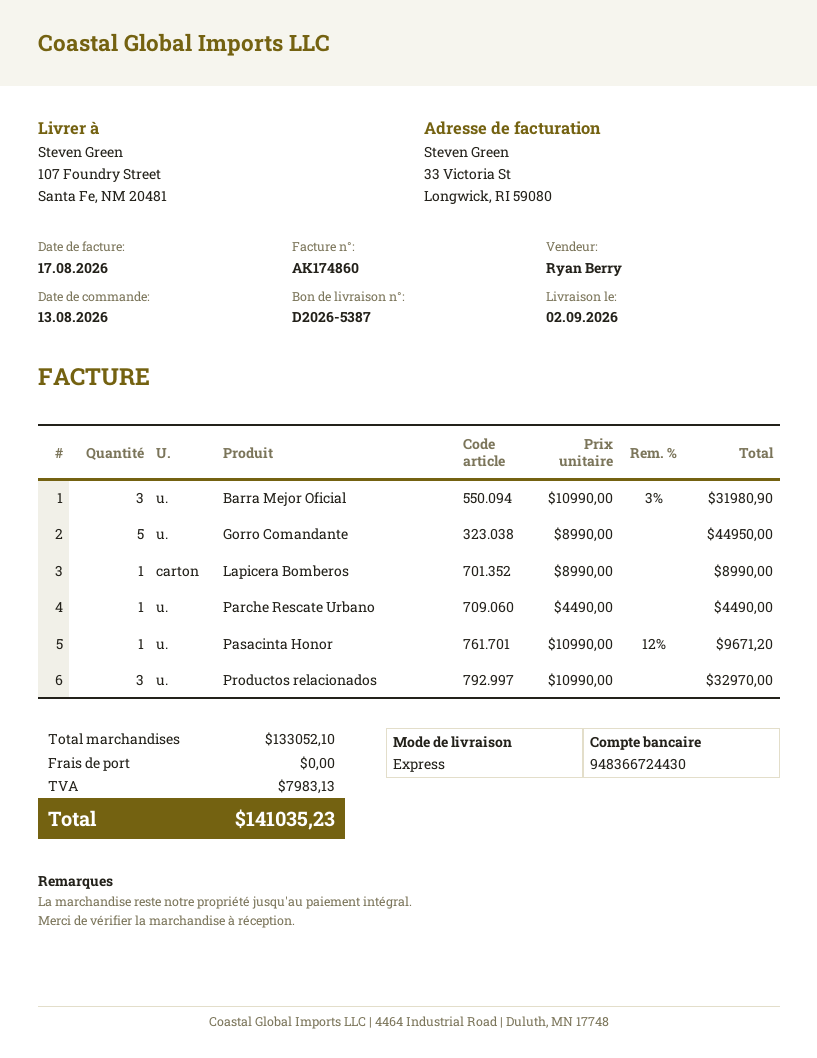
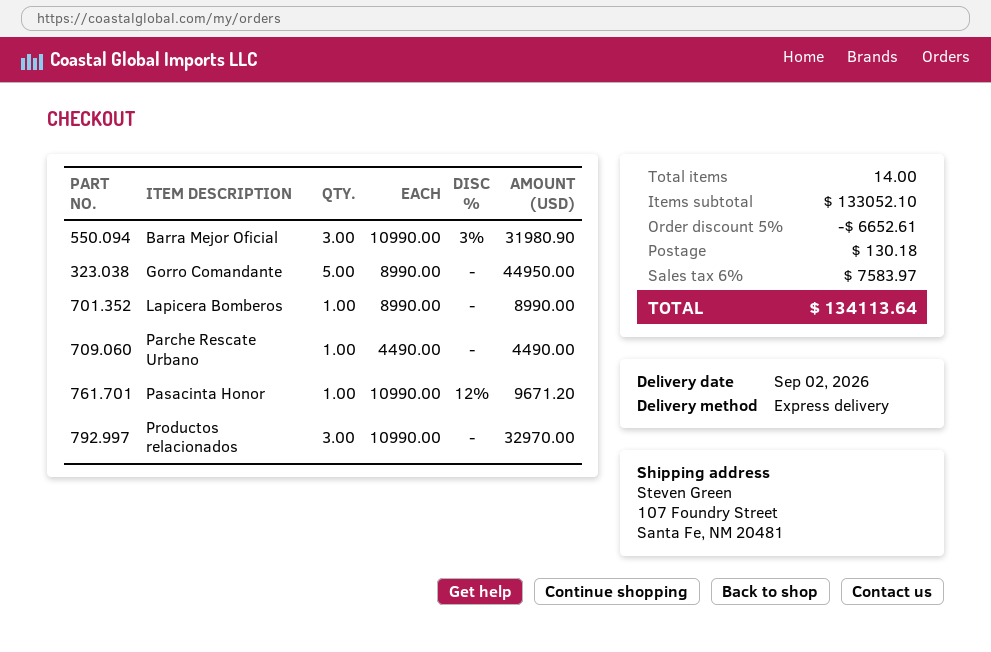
discount: none -> 5% = 6652.61
shipping: 0.00 -> 130.18
tax: 7983.13 -> 7583.97
total: 141035.23 -> 134113.64

